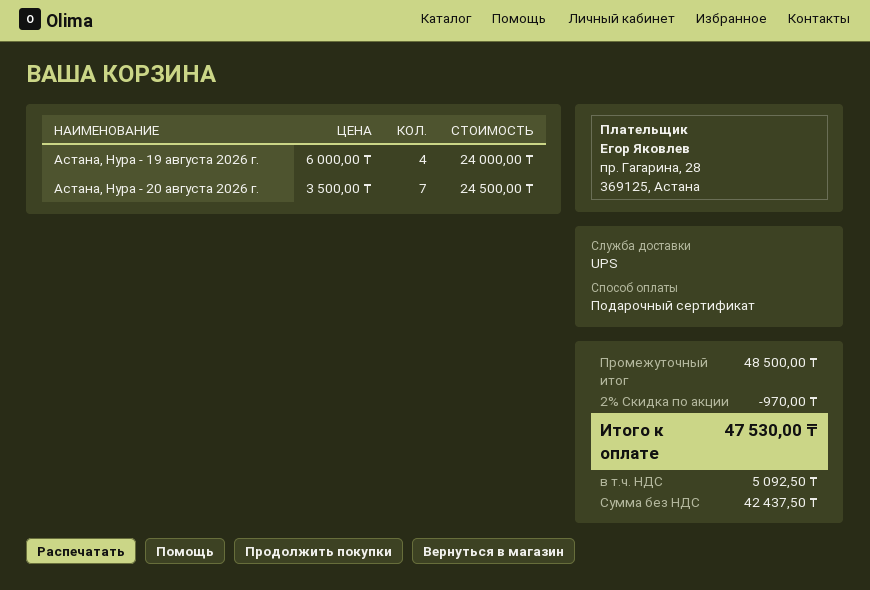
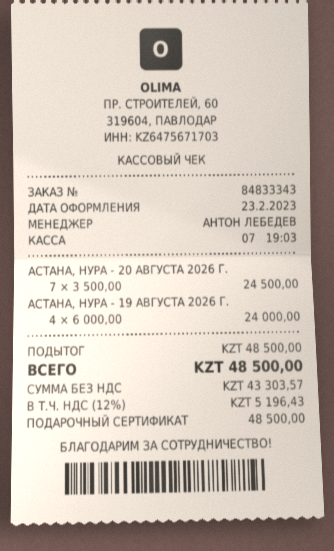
discount: 2% = 970.00 -> none
net: 42437.50 -> 43303.57
tax: 5092.50 -> 5196.43
total: 47530.00 -> 48500.00

